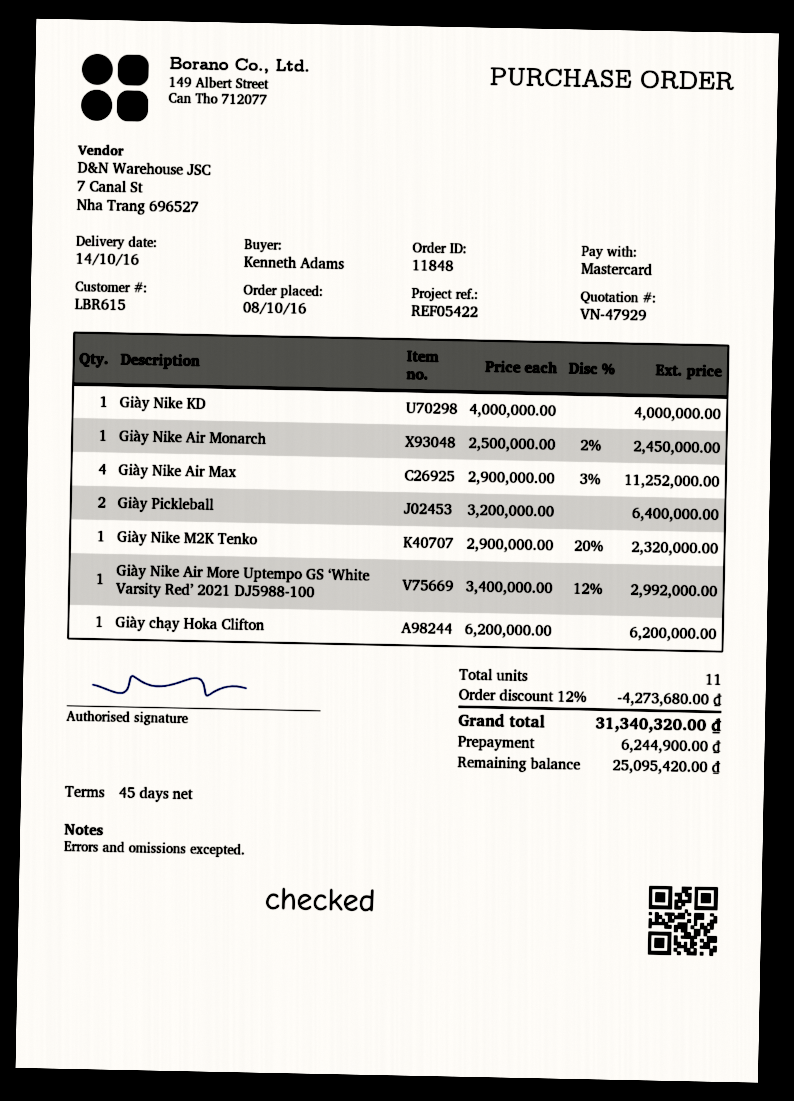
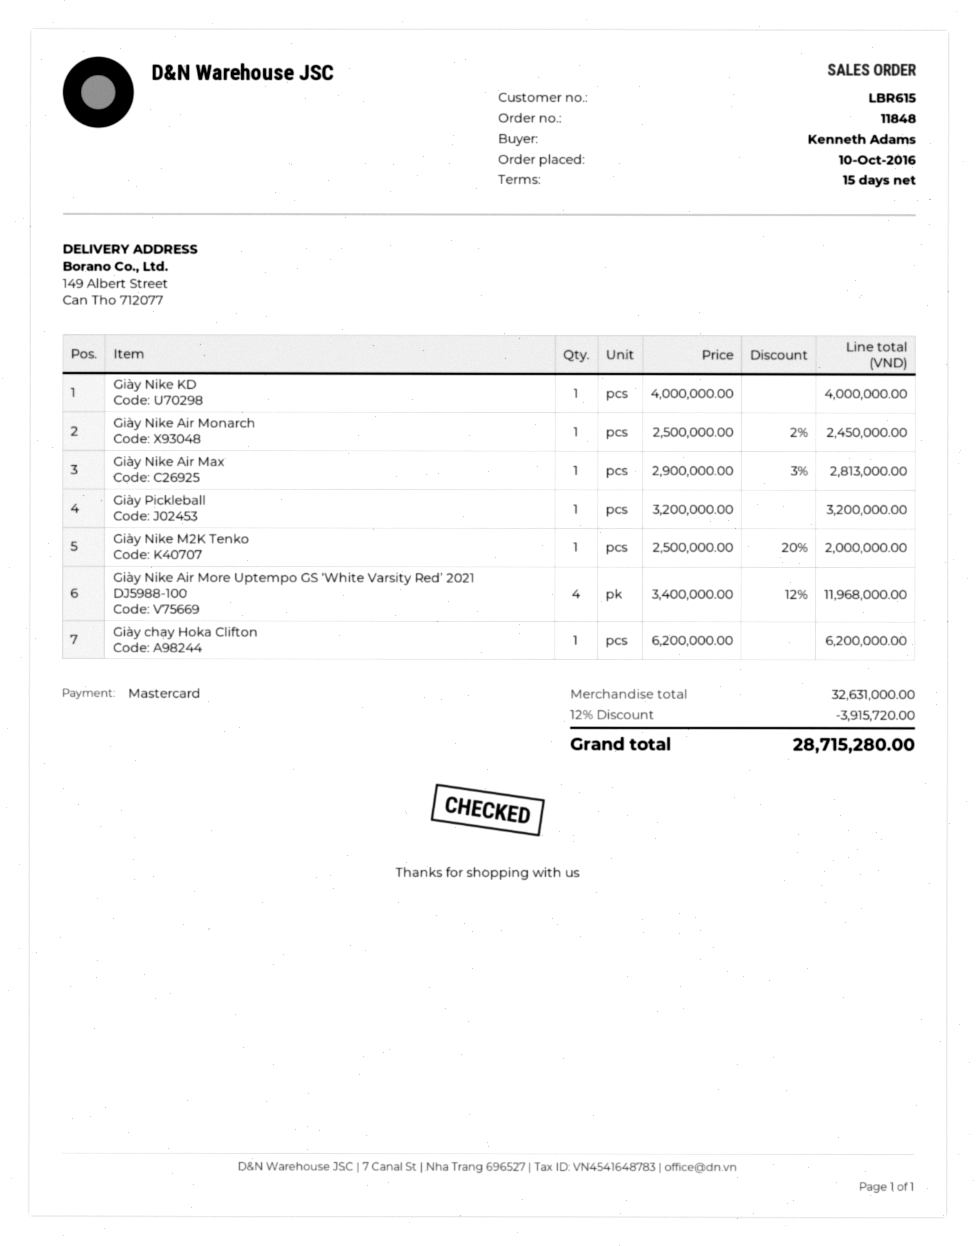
order date: 2016-10-08 -> 2016-10-10
payment terms: 45 days -> 15 days
Giày Nike Air Max: 4 x 2900000.00 - 3% = 11252000.00 -> 1 x 2900000.00 - 3% = 2813000.00
Giày Pickleball: 2 x 3200000.00 = 6400000.00 -> 1 x 3200000.00 = 3200000.00
Giày Nike M2K Tenko: 1 x 2900000.00 - 20% = 2320000.00 -> 1 x 2500000.00 - 20% = 2000000.00
Giày Nike Air More Uptempo GS ‘White Varsity Red’ 2021 DJ5988-100: 1 x 3400000.00 - 12% = 2992000.00 -> 4 x 3400000.00 - 12% = 11968000.00
discount: 12% = 4273680.00 -> 12% = 3915720.00
total: 31340320.00 -> 28715280.00

